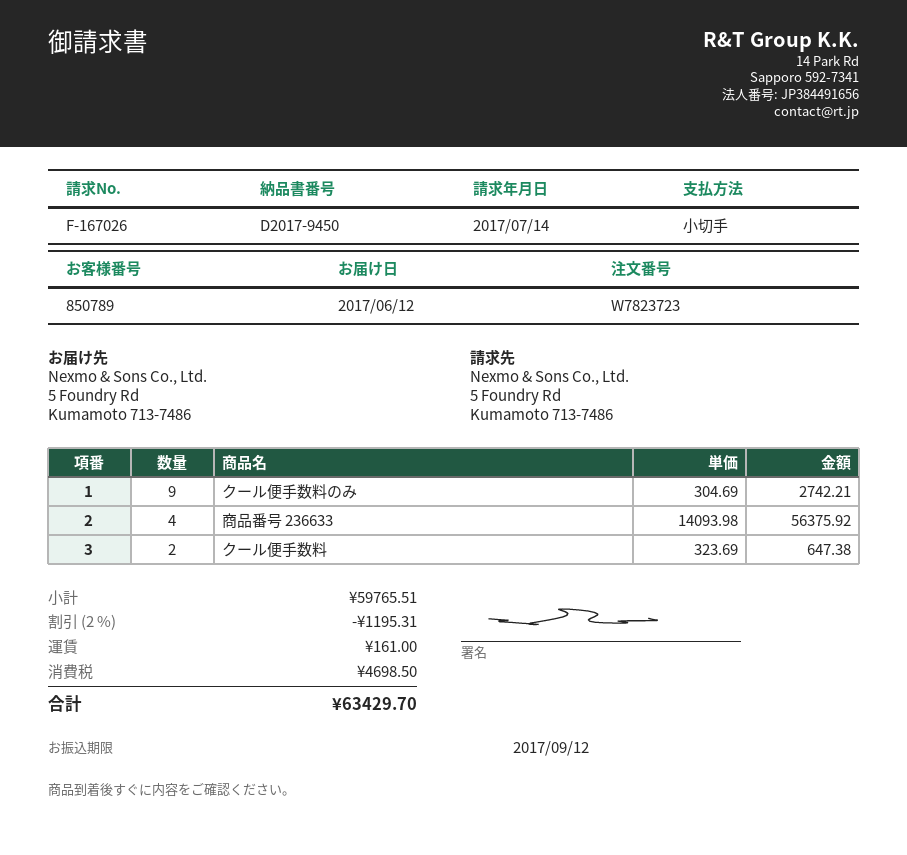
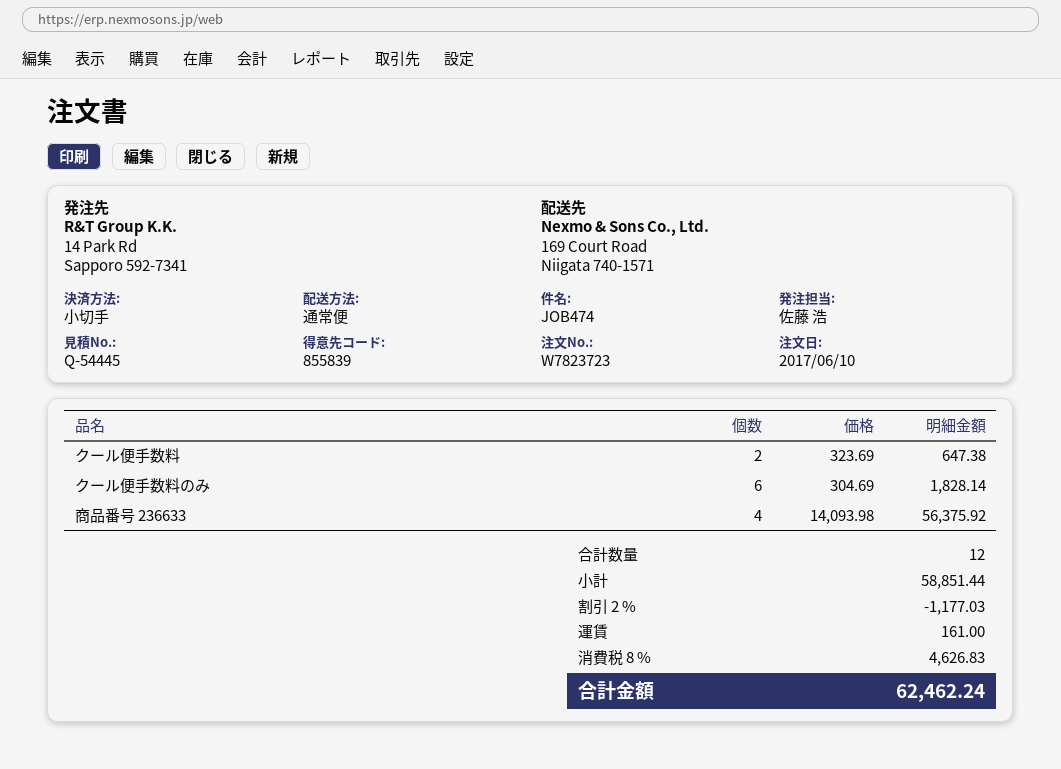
customer number: 850789 -> 855839
ship to: 5 Foundry Rd, Kumamoto 713-7486 -> 169 Court Road, Niigata 740-1571
クール便手数料のみ: 9 x 304.69 = 2742.21 -> 6 x 304.69 = 1828.14
subtotal: 59765.51 -> 58851.44
discount: 2% = 1195.31 -> 2% = 1177.03
tax: 4698.50 -> 4626.83
total: 63429.70 -> 62462.24

